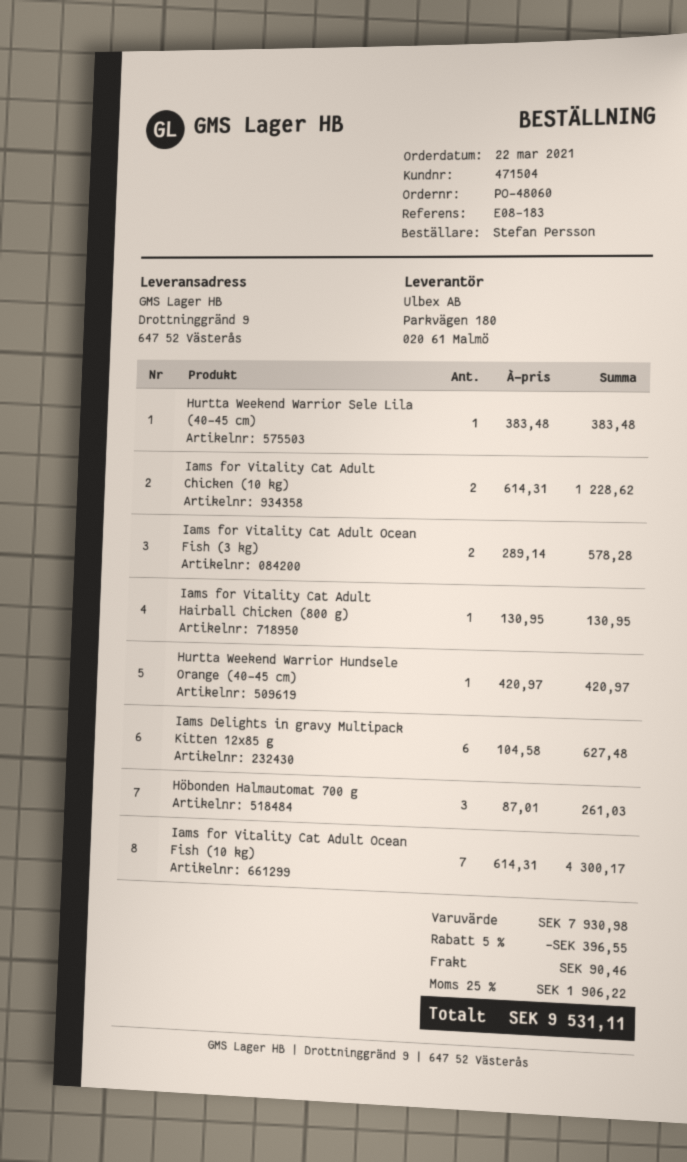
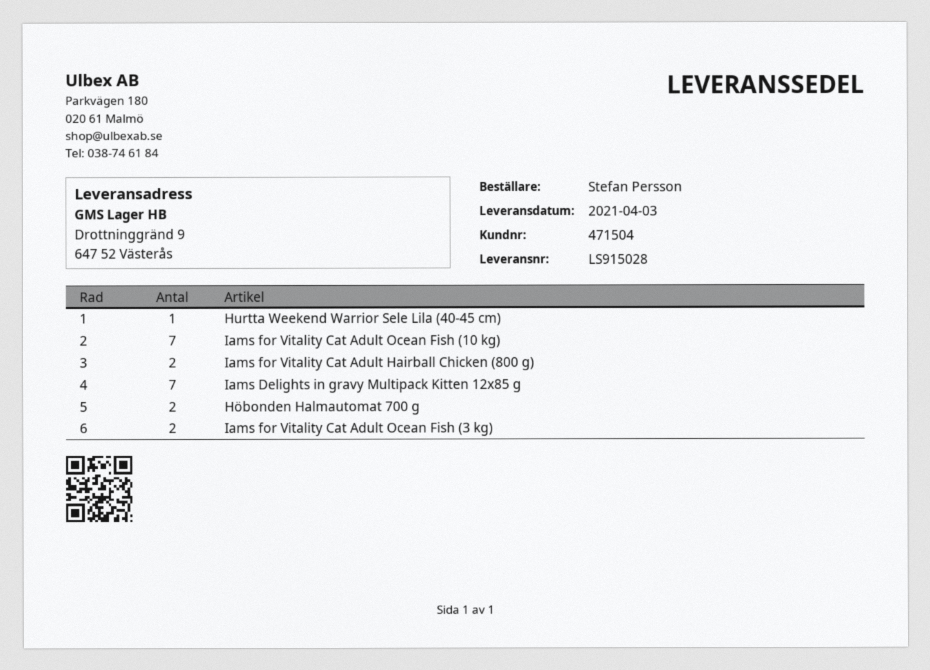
Iams for Vitality Cat Adult Chicken (10 kg): 2 -> none
Iams for Vitality Cat Adult Hairball Chicken (800 g): 1 -> 2
Hurtta Weekend Warrior Hundsele Orange (40-45 cm): 1 -> none
Iams Delights in gravy Multipack Kitten 12x85 g: 6 -> 7
Höbonden Halmautomat 700 g: 3 -> 2

